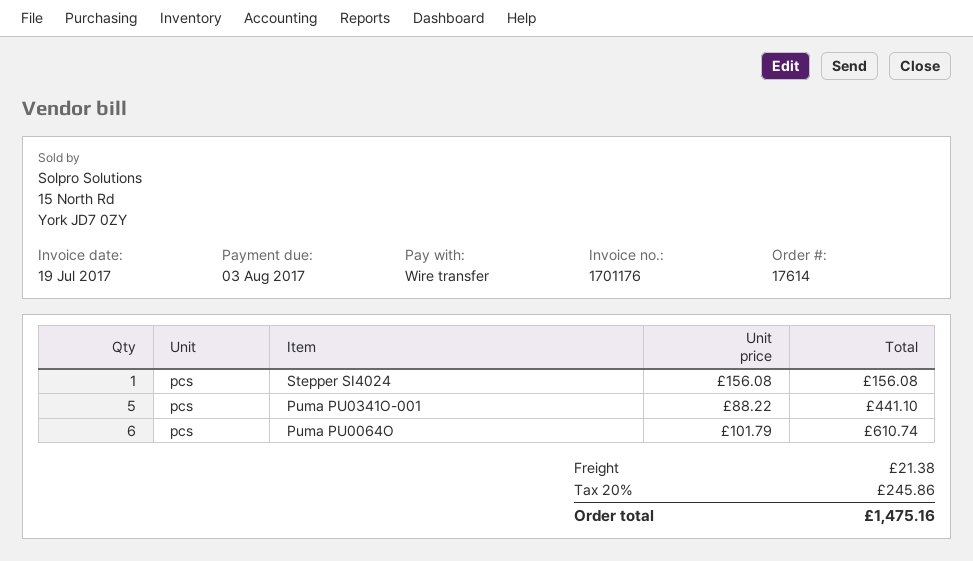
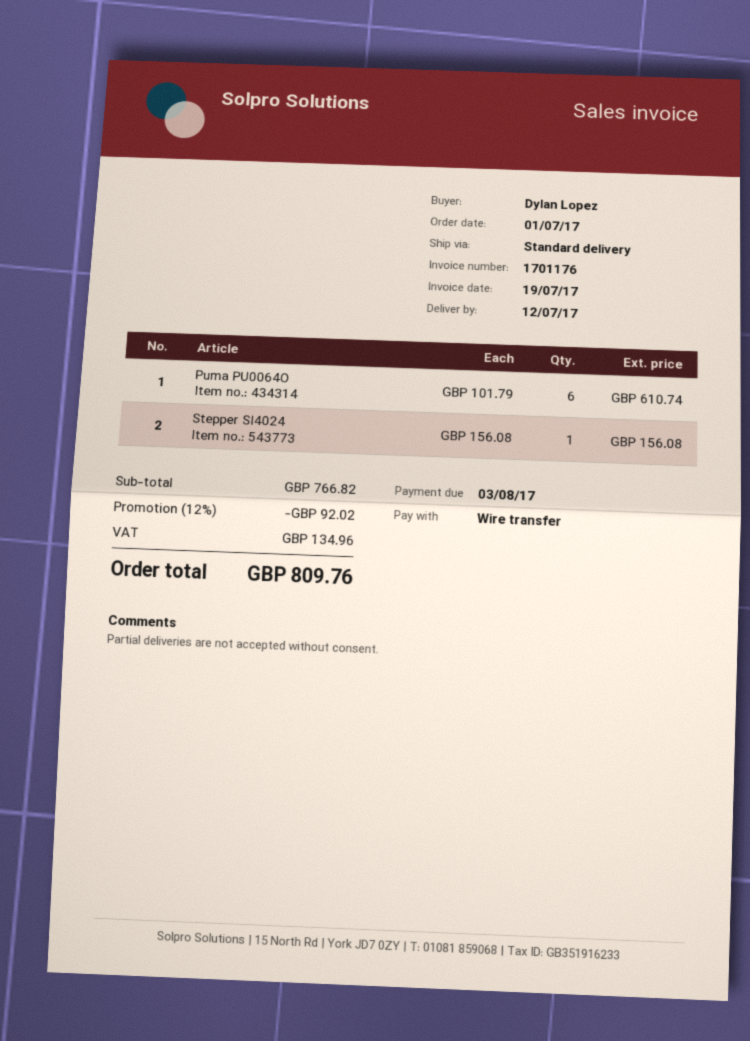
Puma PU0341O-001: 5 x 88.22 = 441.10 -> none
discount: none -> 12% = 92.02
shipping: 21.38 -> none
tax: 245.86 -> 134.96
total: 1475.16 -> 809.76

